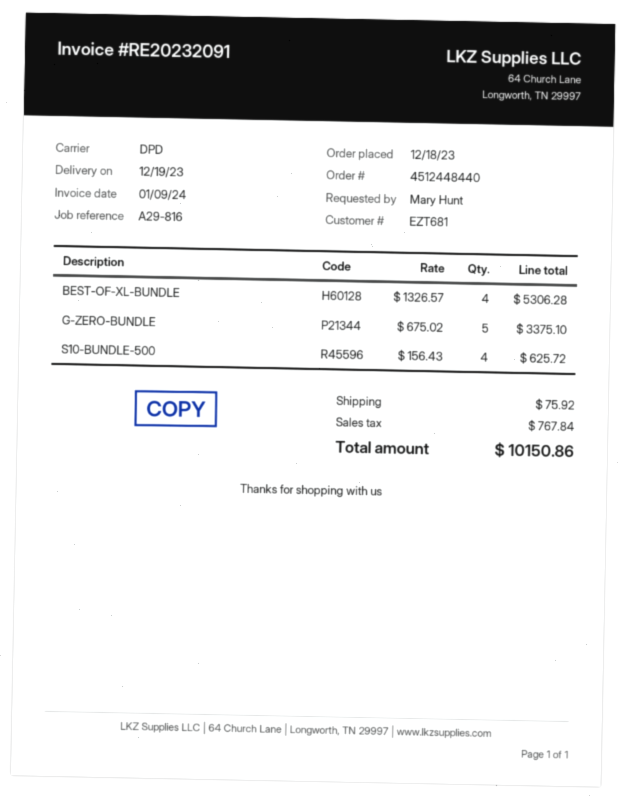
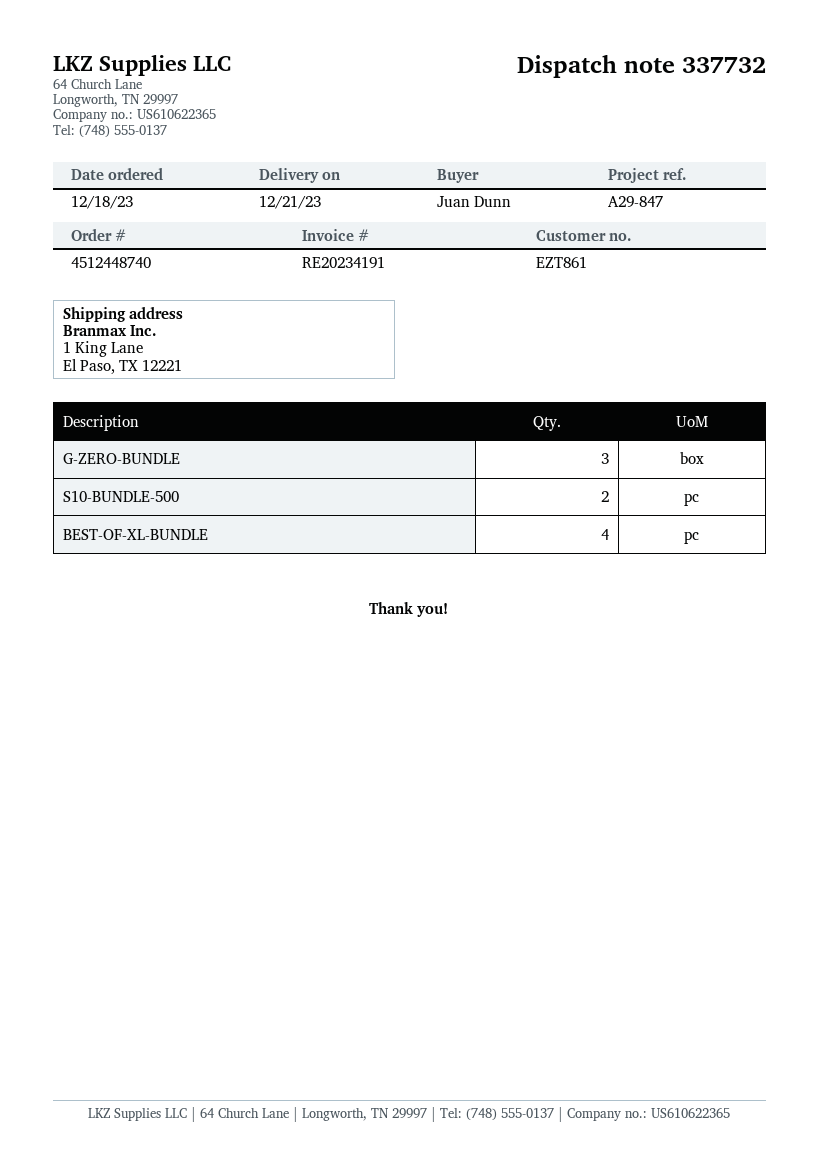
order number: 4512448440 -> 4512448740
delivery date: 2023-12-19 -> 2023-12-21
invoice number: RE20232091 -> RE20234191
customer number: EZT681 -> EZT861
reference: A29-816 -> A29-847
ordered by: Mary Hunt -> Juan Dunn
G-ZERO-BUNDLE: 5 -> 3
S10-BUNDLE-500: 4 -> 2

